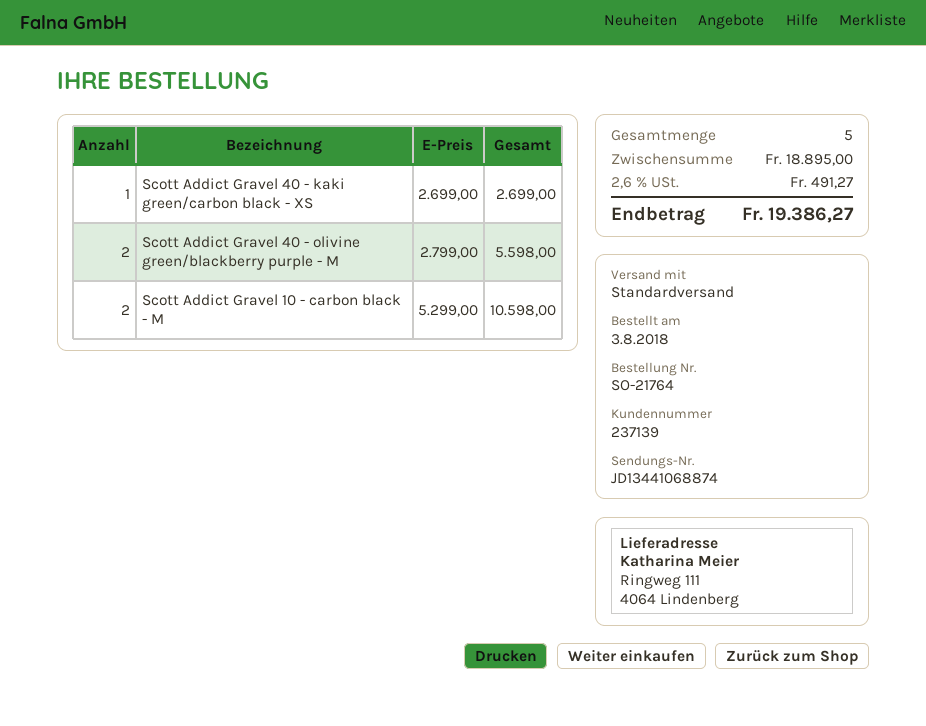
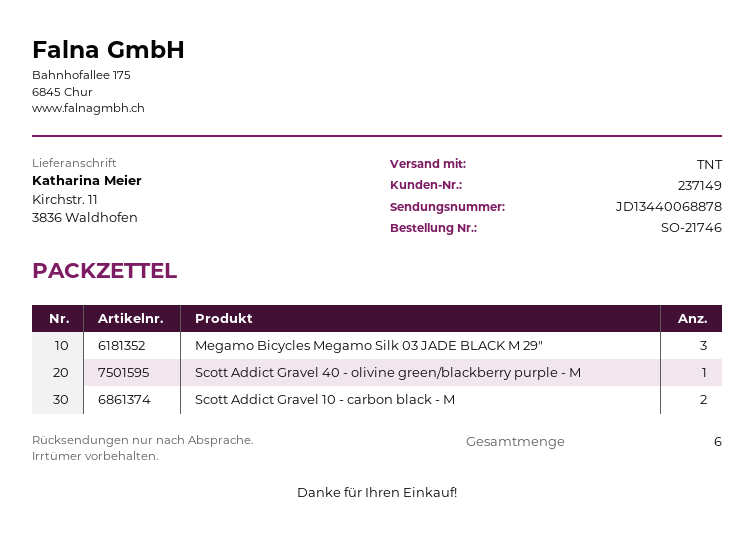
order number: SO-21764 -> SO-21746
customer number: 237139 -> 237149
shipping method: standard -> TNT
tracking number: JD13441068874 -> JD13440068878
ship to: Ringweg 111, 4064 Lindenberg -> Kirchstr. 11, 3836 Waldhofen
Scott Addict Gravel 40 - kaki green/carbon black - XS: 1 -> none
Scott Addict Gravel 40 - olivine green/blackberry purple - M: 2 -> 1
Megamo Bicycles Megamo Silk 03 JADE BLACK M 29": none -> 3
total quantity: 5 -> 6

